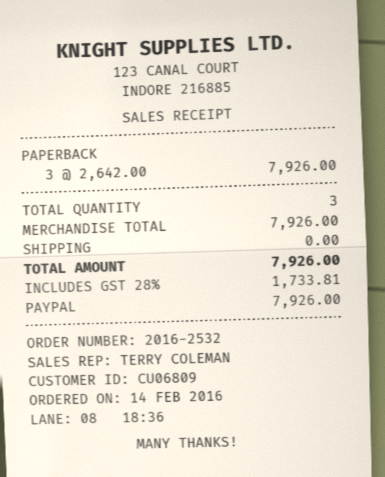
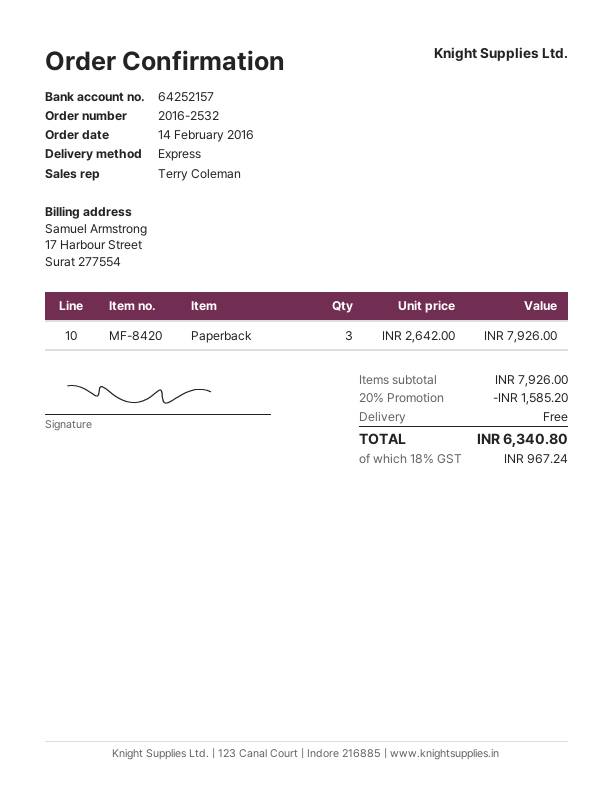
discount: none -> 20% = 1585.20
tax: 28% = 1733.81 -> 18% = 967.24
total: 7926.00 -> 6340.80

